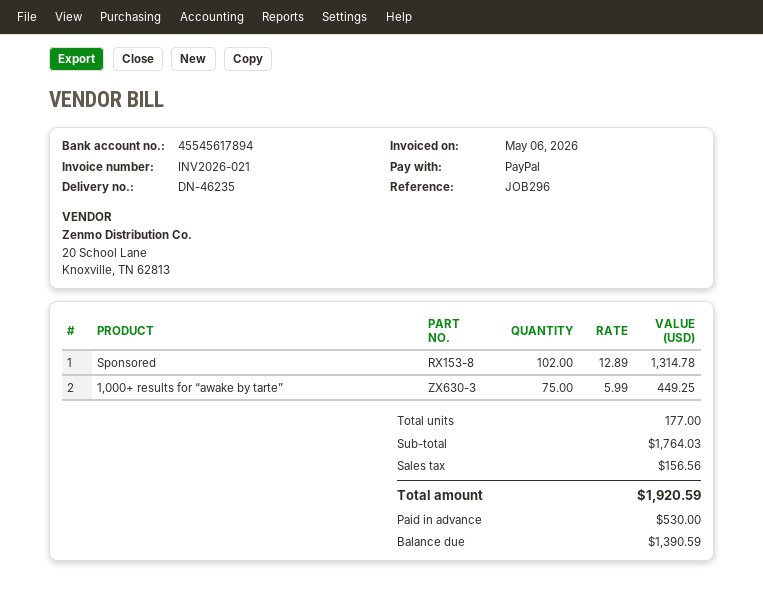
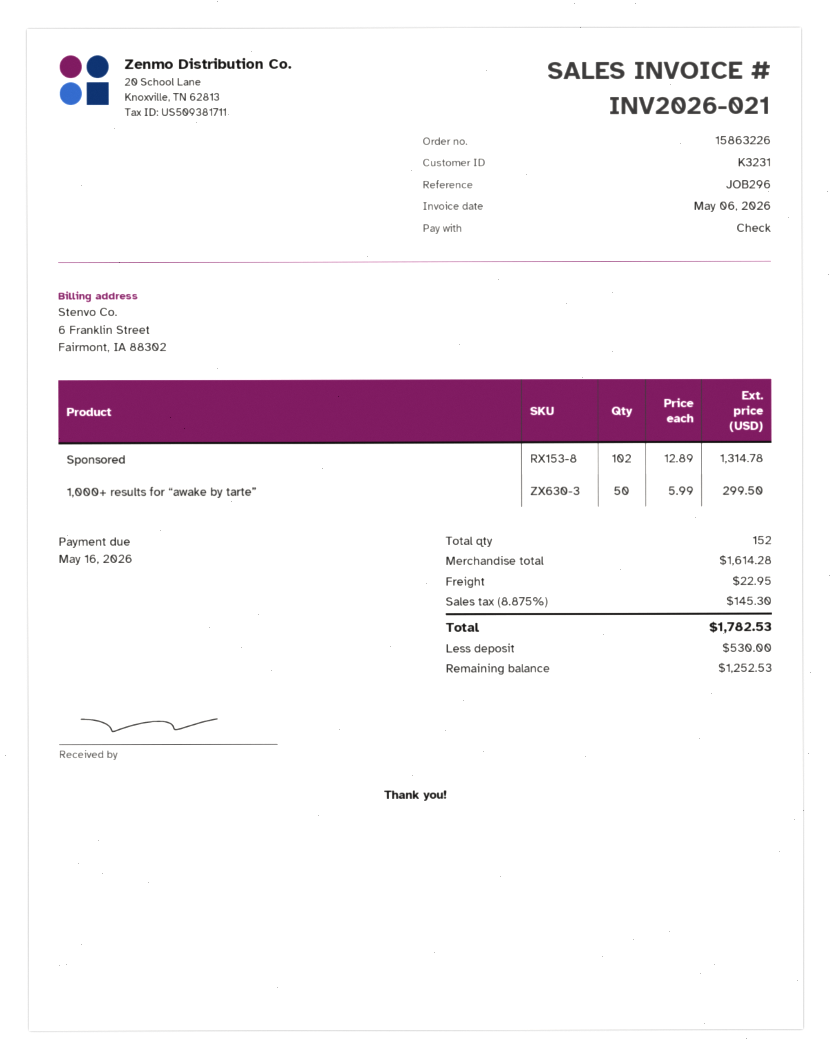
payment method: PayPal -> cheque
1,000+ results for “awake by tarte”: 75 x 5.99 = 449.25 -> 50 x 5.99 = 299.50
total quantity: 177 -> 152
subtotal: 1764.03 -> 1614.28
shipping: none -> 22.95
tax: 156.56 -> 145.30
total: 1920.59 -> 1782.53
balance: 1390.59 -> 1252.53

